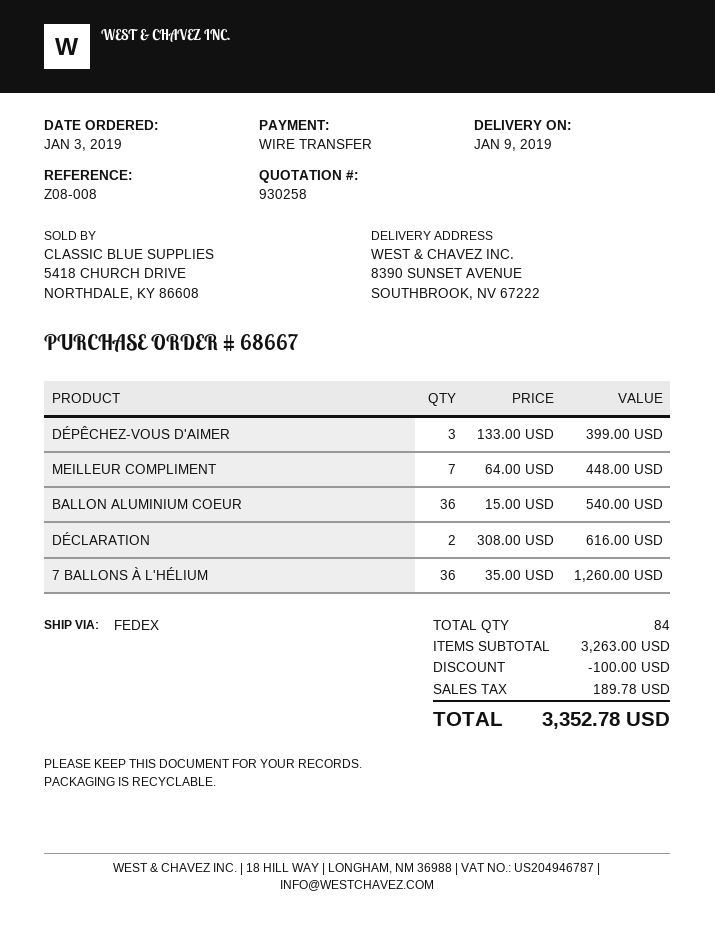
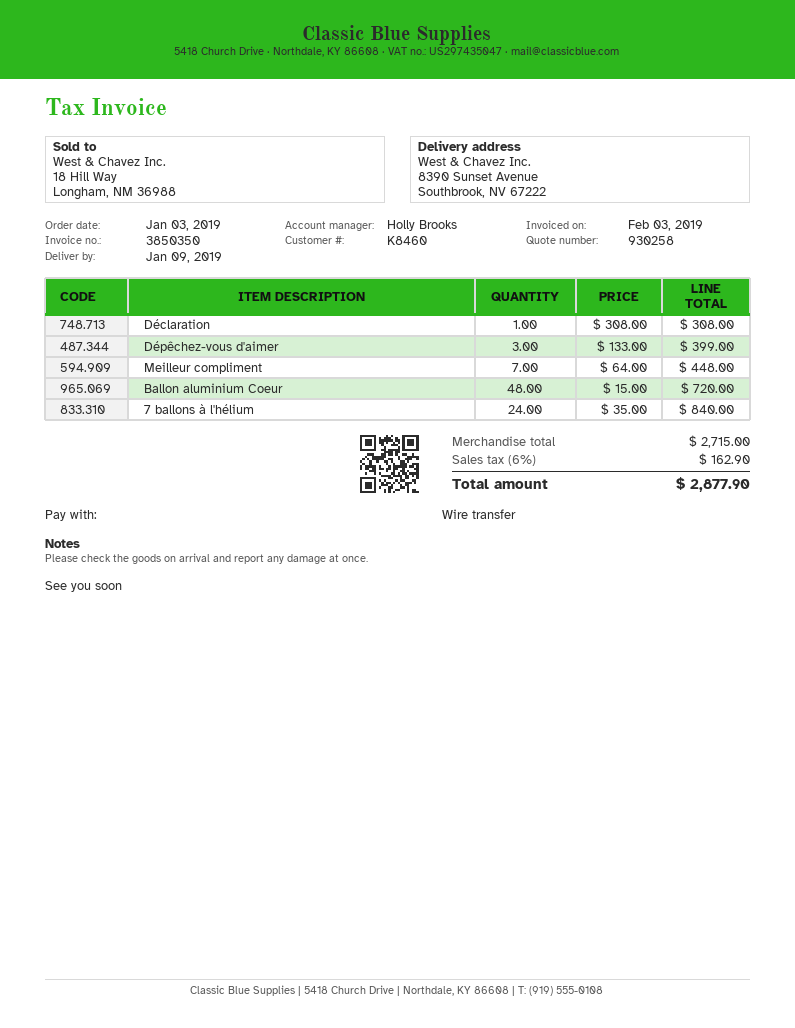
BALLON ALUMINIUM COEUR: 36 x 15.00 = 540.00 -> 48 x 15.00 = 720.00
DÉCLARATION: 2 x 308.00 = 616.00 -> 1 x 308.00 = 308.00
7 BALLONS À L'HÉLIUM: 36 x 35.00 = 1260.00 -> 24 x 35.00 = 840.00
subtotal: 3263.00 -> 2715.00
discount: 100.00 -> none
tax: 189.78 -> 162.90
total: 3352.78 -> 2877.90

